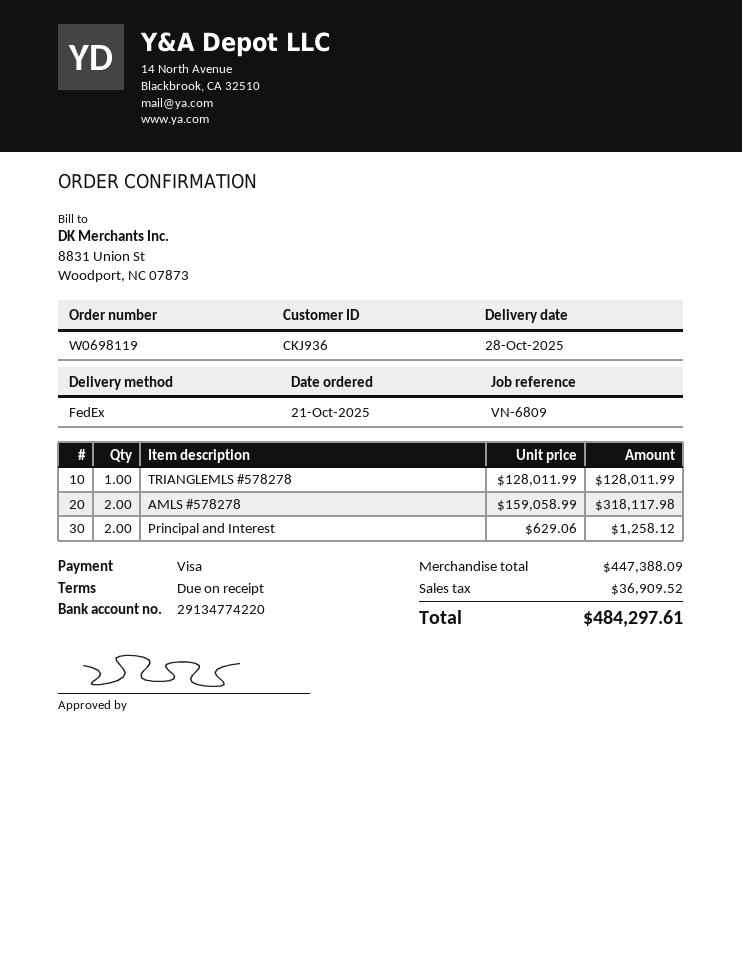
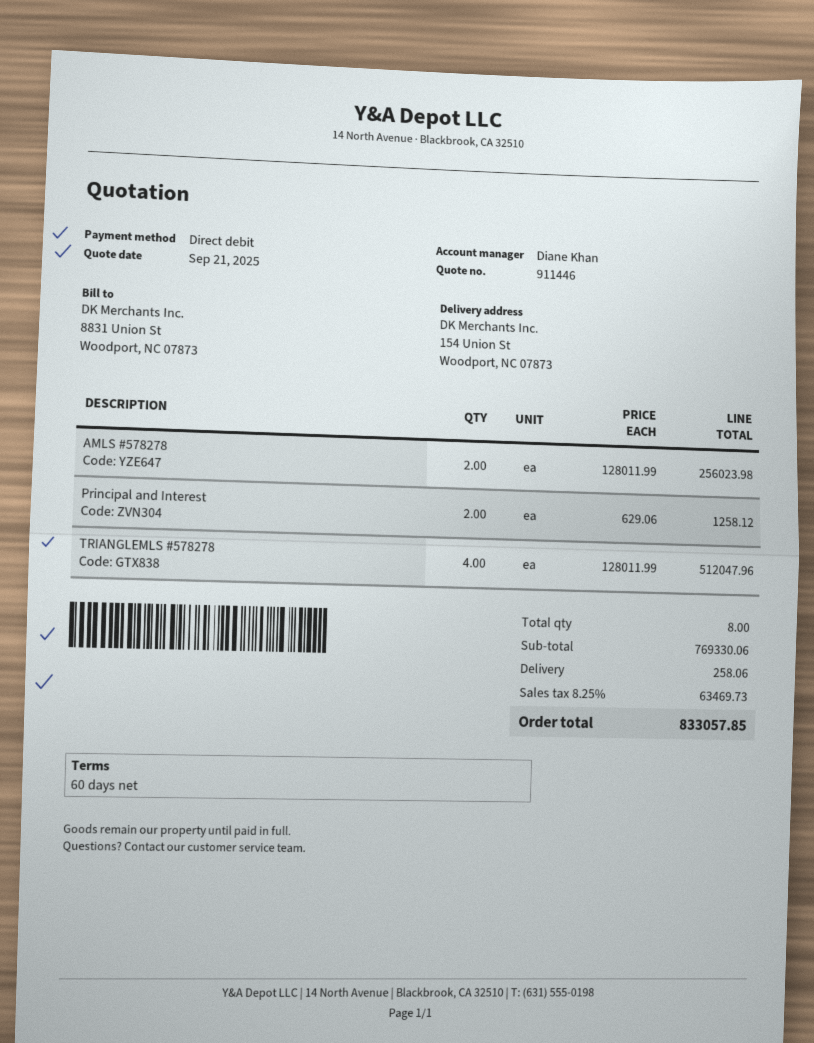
payment terms: on receipt -> 60 days
payment method: Visa -> direct debit
TRIANGLEMLS #578278: 1 x 128011.99 = 128011.99 -> 4 x 128011.99 = 512047.96
AMLS #578278: 2 x 159058.99 = 318117.98 -> 2 x 128011.99 = 256023.98
subtotal: 447388.09 -> 769330.06
shipping: none -> 258.06
tax: 36909.52 -> 63469.73
total: 484297.61 -> 833057.85

